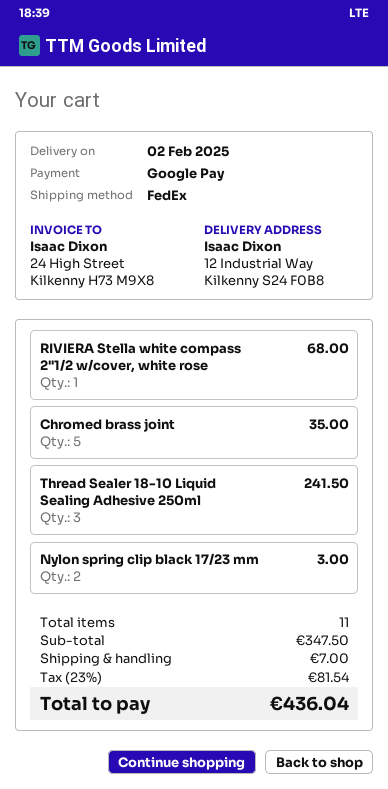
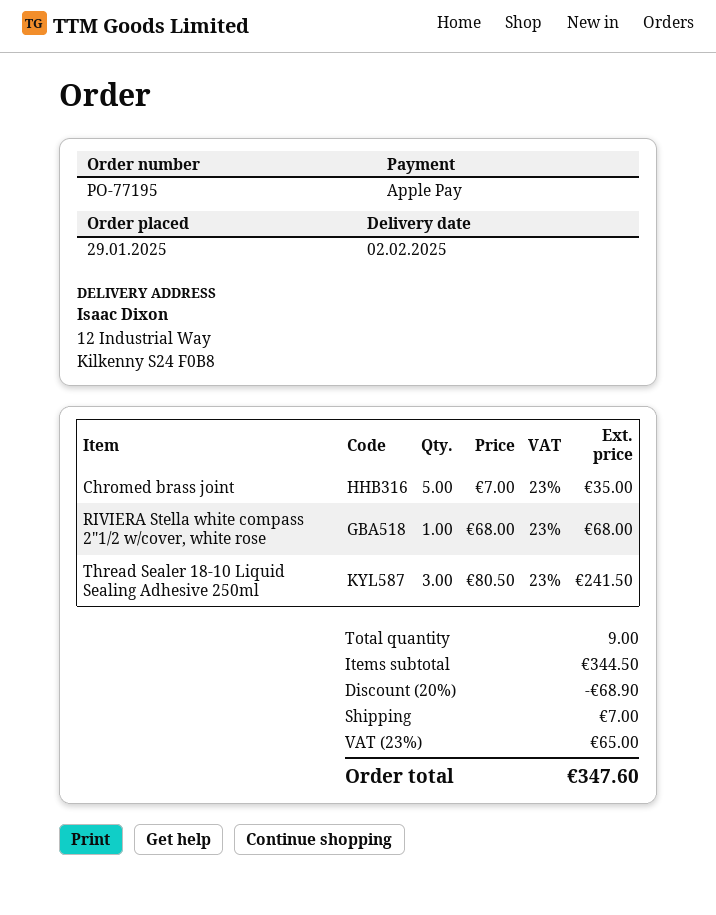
payment method: Google Pay -> Apple Pay
Nylon spring clip black 17/23 mm: 2 for 3.00 -> none
total quantity: 11 -> 9
subtotal: 347.50 -> 344.50
discount: none -> 20% = 68.90
tax: 23% = 81.54 -> 23% = 65.00
total: 436.04 -> 347.60

